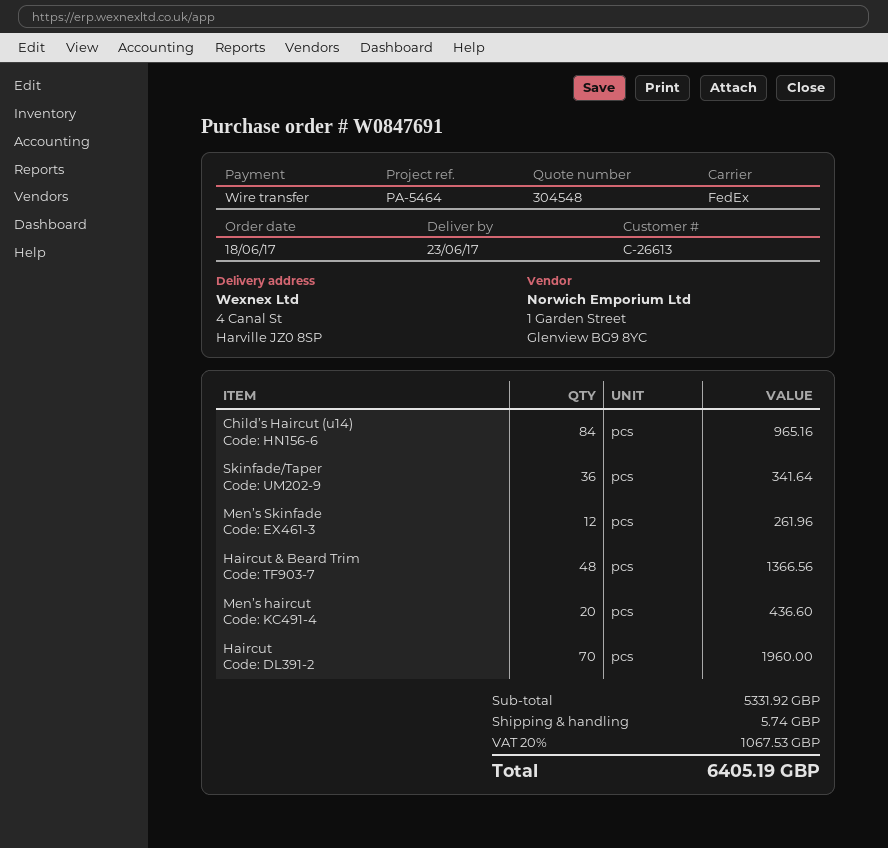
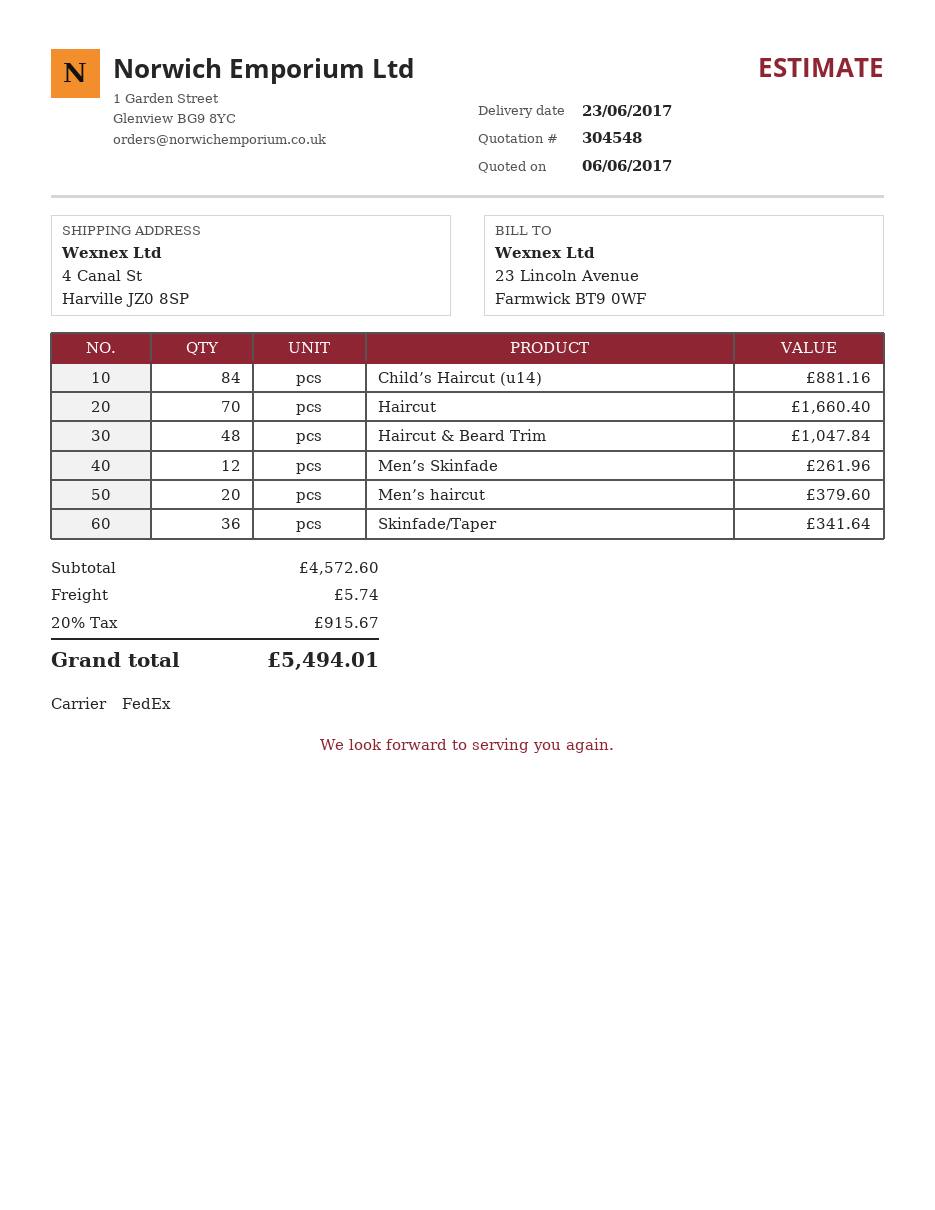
Child’s Haircut (u14): 84 for 965.16 -> 84 for 881.16
Haircut & Beard Trim: 48 for 1366.56 -> 48 for 1047.84
Men’s haircut: 20 for 436.60 -> 20 for 379.60
Haircut: 70 for 1960.00 -> 70 for 1660.40
subtotal: 5331.92 -> 4572.60
tax: 20% = 1067.53 -> 20% = 915.67
total: 6405.19 -> 5494.01

